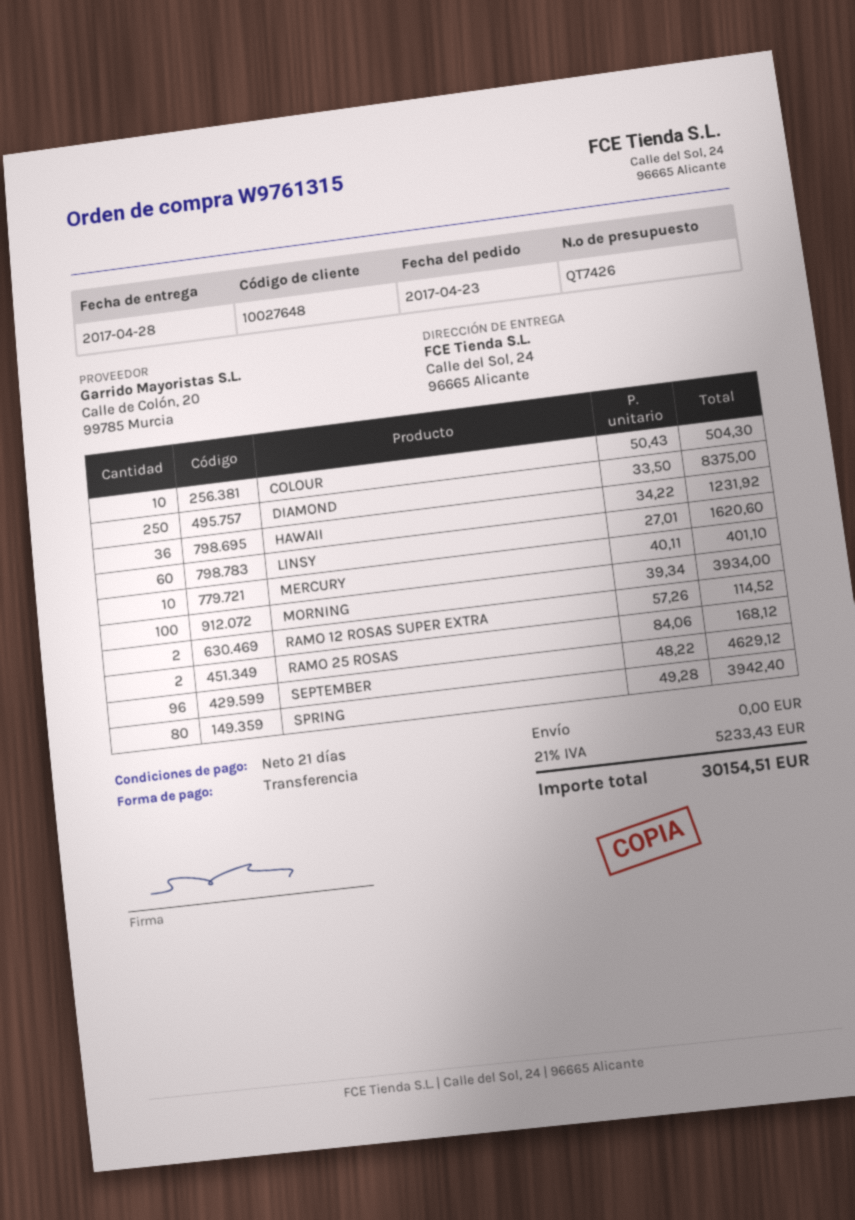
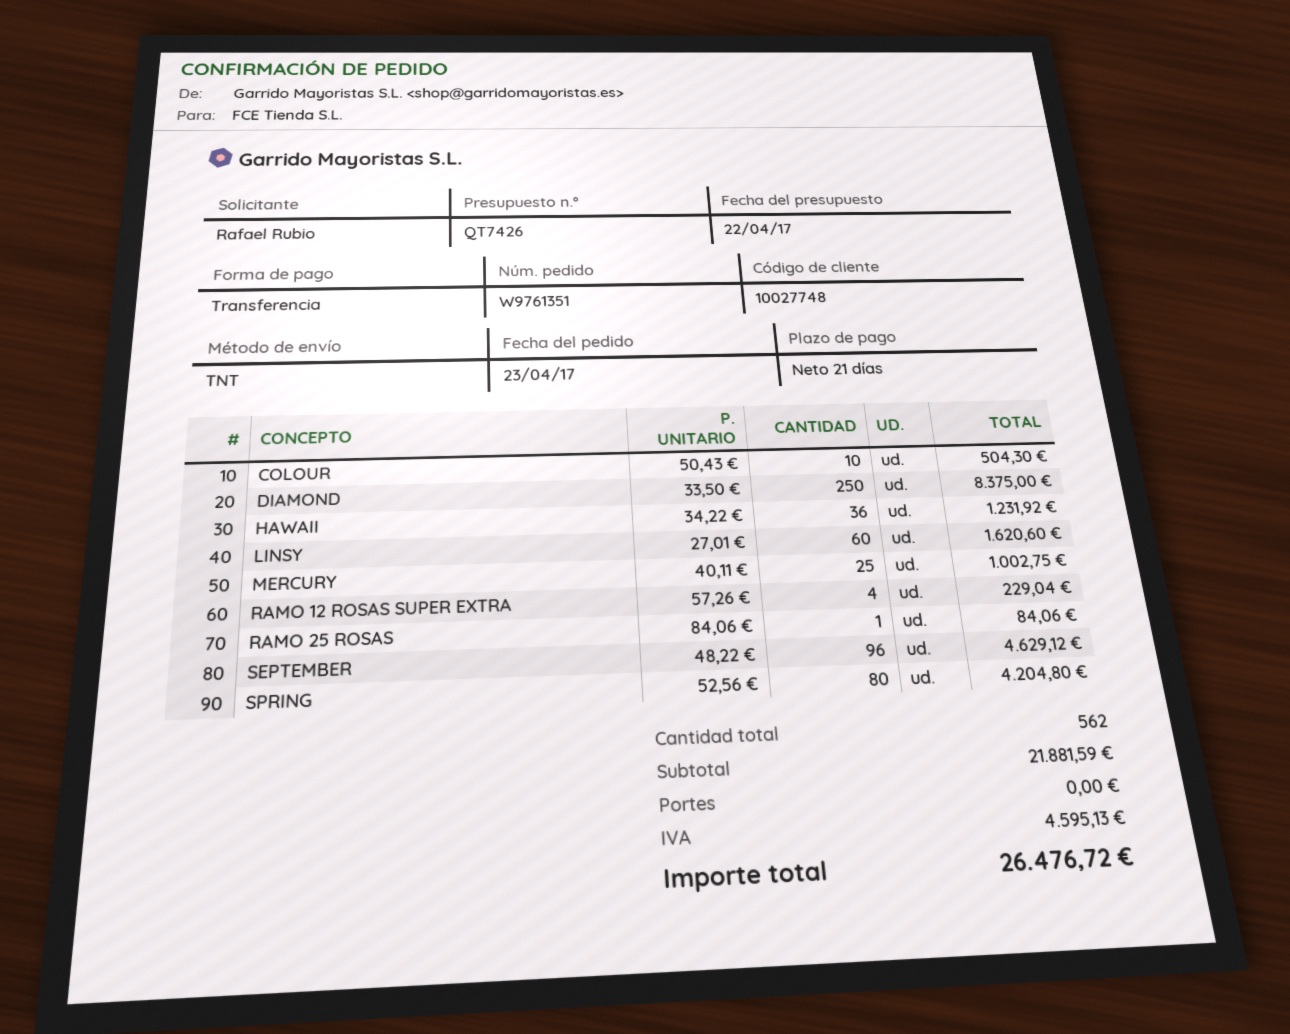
order number: W9761315 -> W9761351
customer number: 10027648 -> 10027748
MERCURY: 10 x 40.11 = 401.10 -> 25 x 40.11 = 1002.75
MORNING: 100 x 39.34 = 3934.00 -> none
RAMO 12 ROSAS SUPER EXTRA: 2 x 57.26 = 114.52 -> 4 x 57.26 = 229.04
RAMO 25 ROSAS: 2 x 84.06 = 168.12 -> 1 x 84.06 = 84.06
SPRING: 80 x 49.28 = 3942.40 -> 80 x 52.56 = 4204.80
tax: 5233.43 -> 4595.13
total: 30154.51 -> 26476.72

